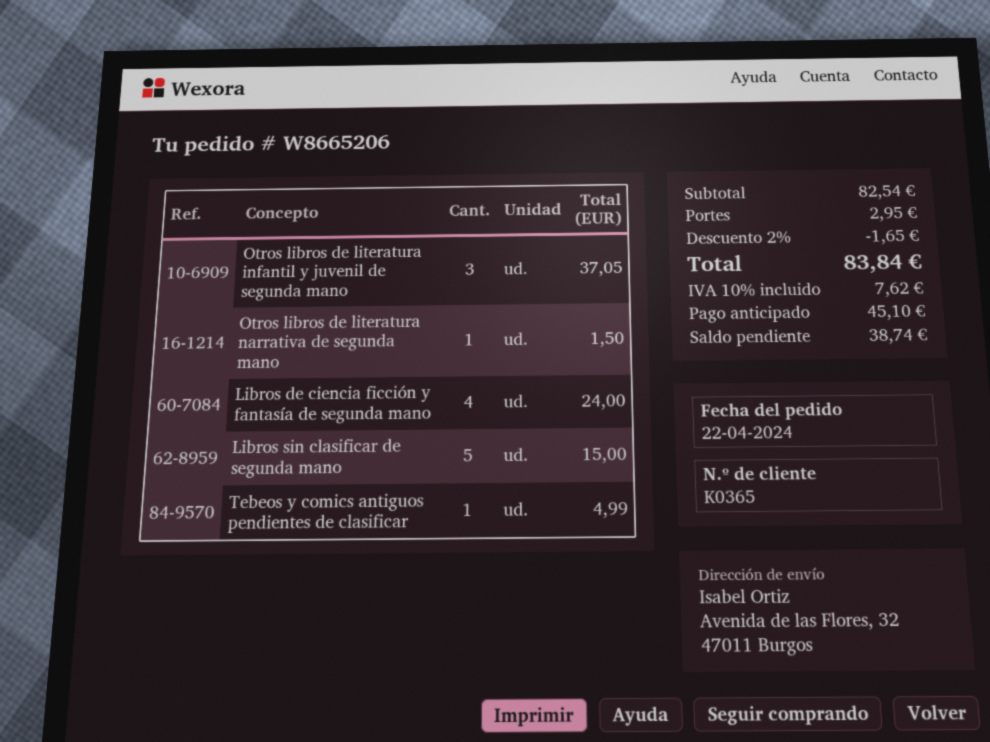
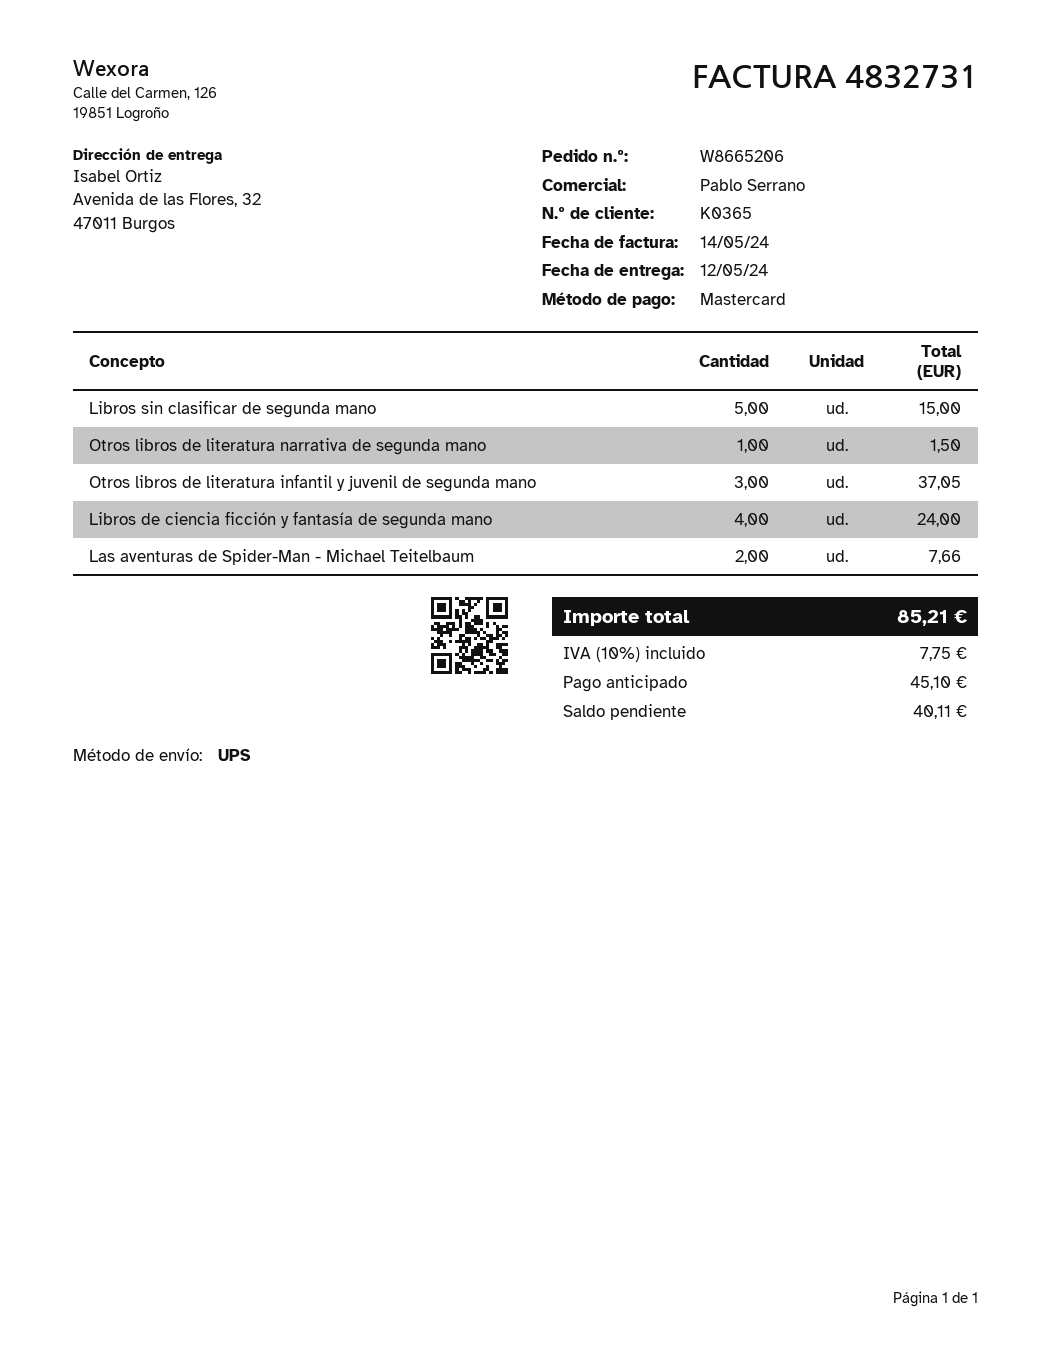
Tebeos y comics antiguos pendientes de clasificar: 1 for 4.99 -> none
Las aventuras de Spider-Man - Michael Teitelbaum: none -> 2 for 7.66
discount: 2% = 1.65 -> none
shipping: 2.95 -> none
tax: 10% = 7.62 -> 10% = 7.75
total: 83.84 -> 85.21
balance: 38.74 -> 40.11

